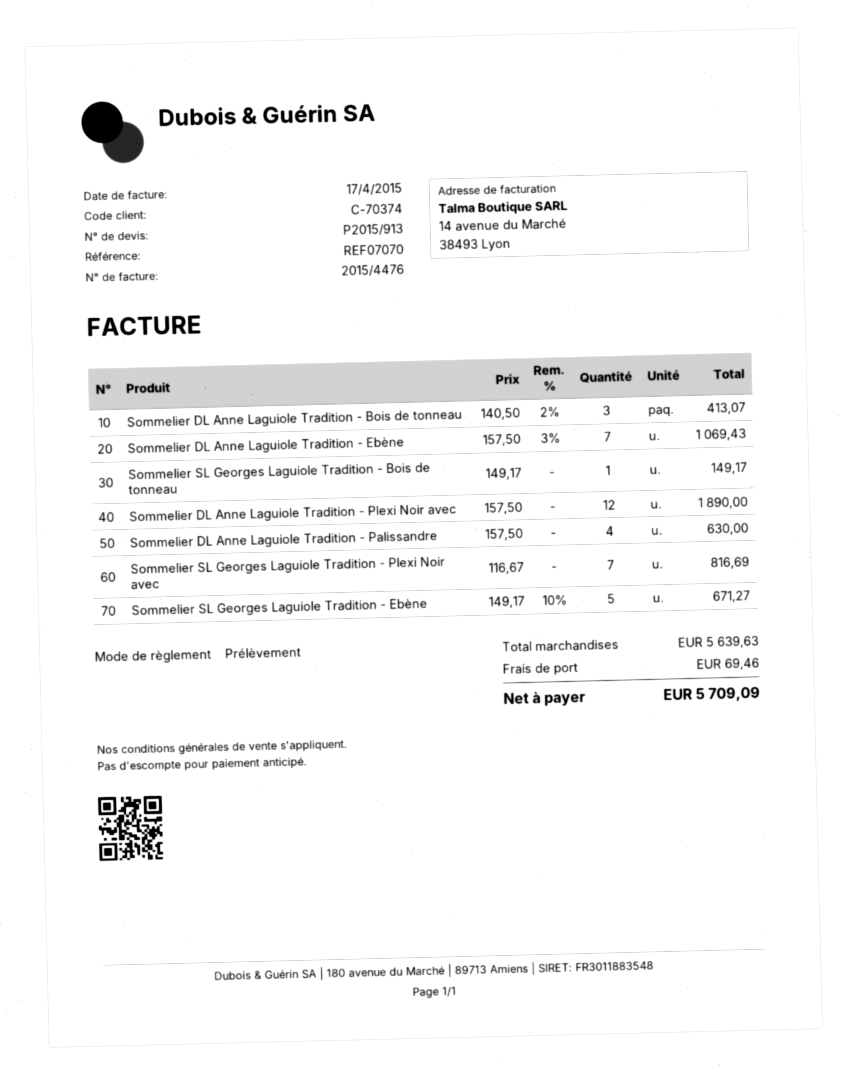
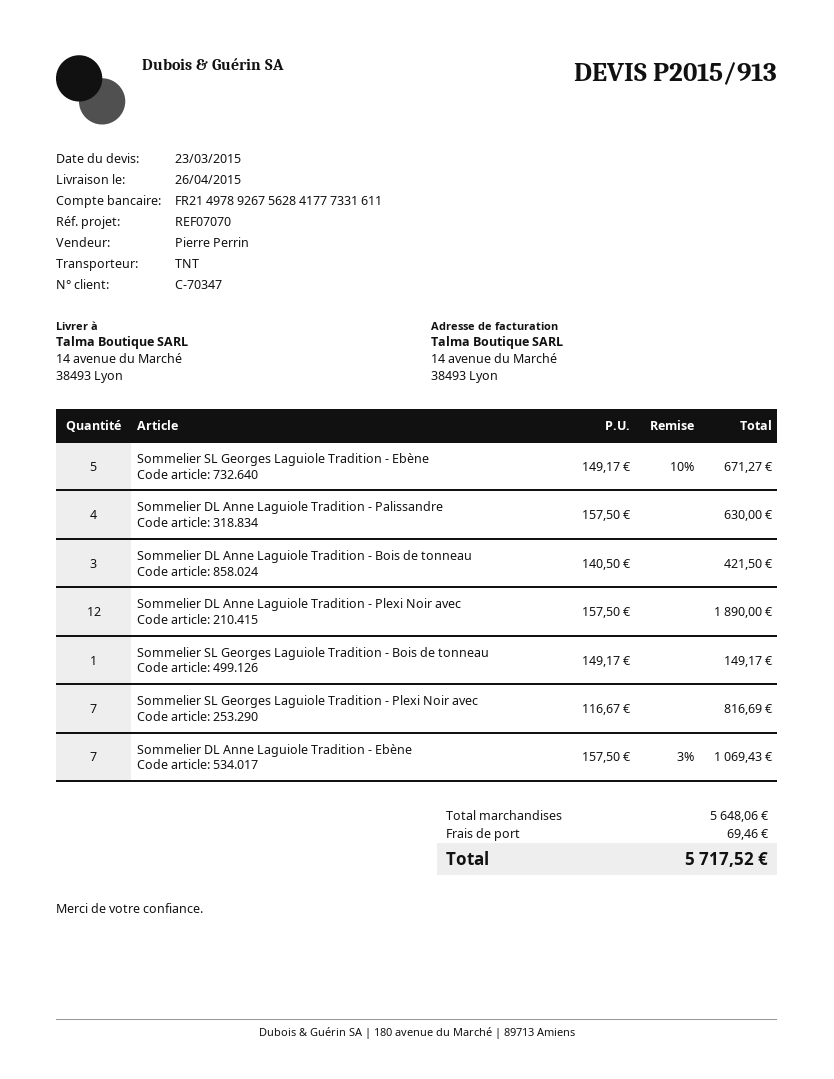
customer number: C-70374 -> C-70347
Sommelier DL Anne Laguiole Tradition - Bois de tonneau: 3 x 140.50 - 2% = 413.07 -> 3 x 140.50 = 421.50
subtotal: 5639.63 -> 5648.06
total: 5709.09 -> 5717.52

